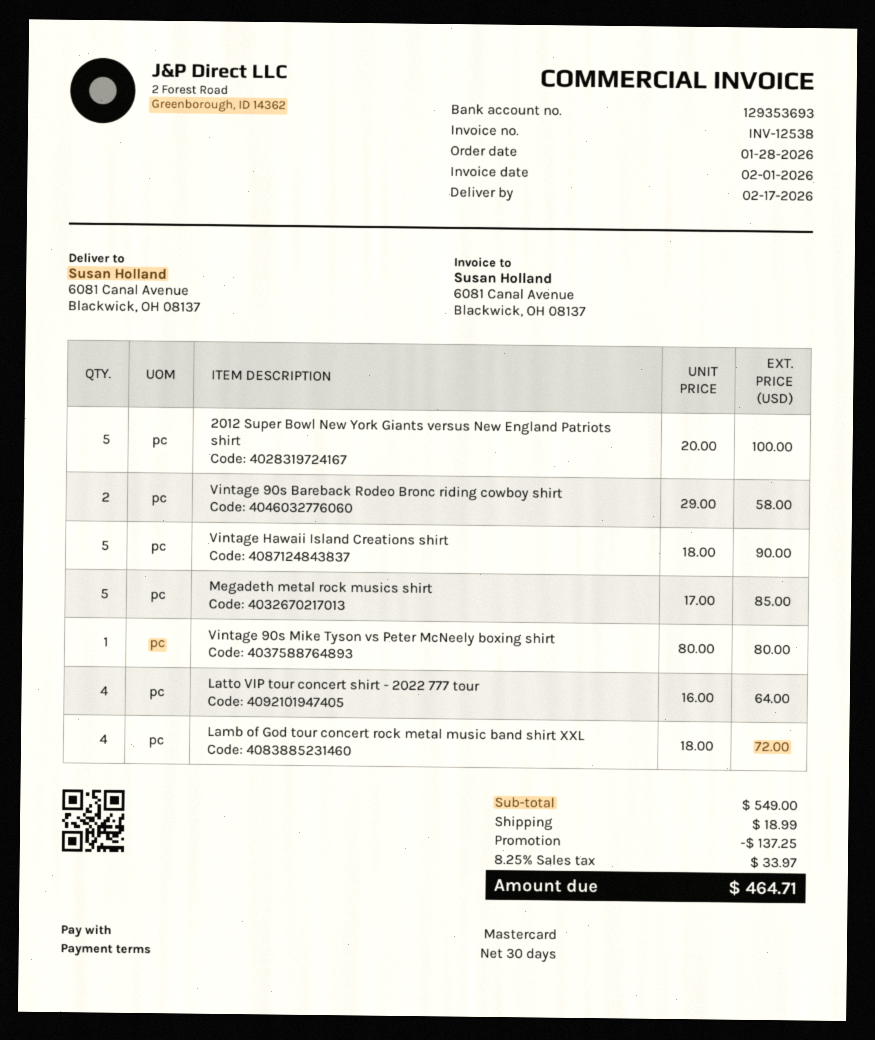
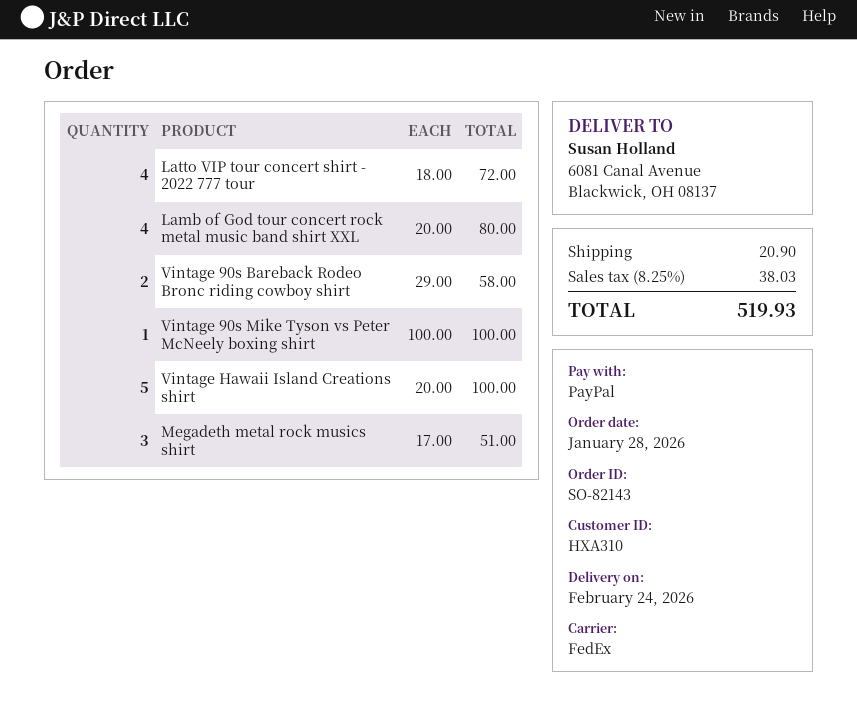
delivery date: 2026-02-17 -> 2026-02-24
payment method: Mastercard -> PayPal
2012 Super Bowl New York Giants versus New England Patriots shirt: 5 x 20.00 = 100.00 -> none
Vintage Hawaii Island Creations shirt: 5 x 18.00 = 90.00 -> 5 x 20.00 = 100.00
Megadeth metal rock musics shirt: 5 x 17.00 = 85.00 -> 3 x 17.00 = 51.00
Vintage 90s Mike Tyson vs Peter McNeely boxing shirt: 1 x 80.00 = 80.00 -> 1 x 100.00 = 100.00
Latto VIP tour concert shirt - 2022 777 tour: 4 x 16.00 = 64.00 -> 4 x 18.00 = 72.00
Lamb of God tour concert rock metal music band shirt XXL: 4 x 18.00 = 72.00 -> 4 x 20.00 = 80.00
discount: 137.25 -> none
shipping: 18.99 -> 20.90
tax: 8.25% = 33.97 -> 8.25% = 38.03
total: 464.71 -> 519.93

